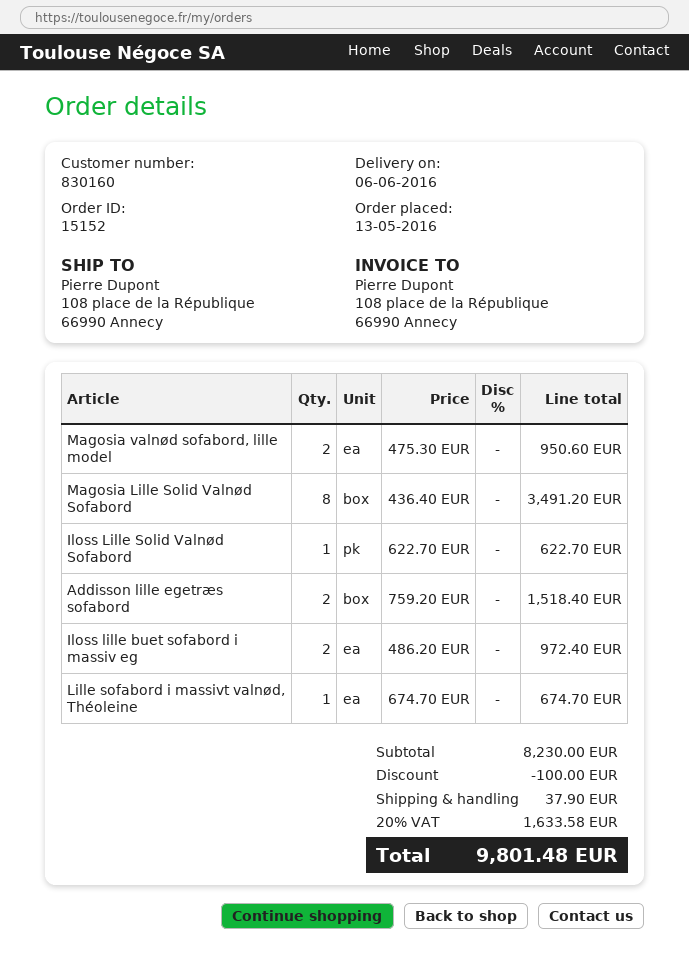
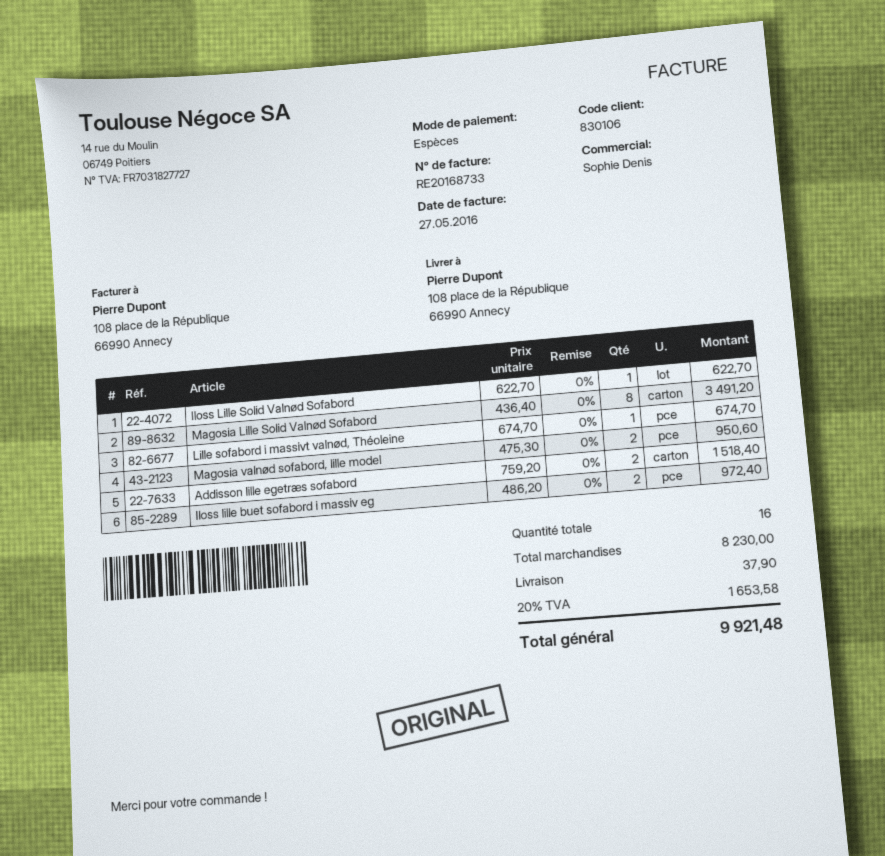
customer number: 830160 -> 830106
discount: 100.00 -> none
tax: 20% = 1633.58 -> 20% = 1653.58
total: 9801.48 -> 9921.48

